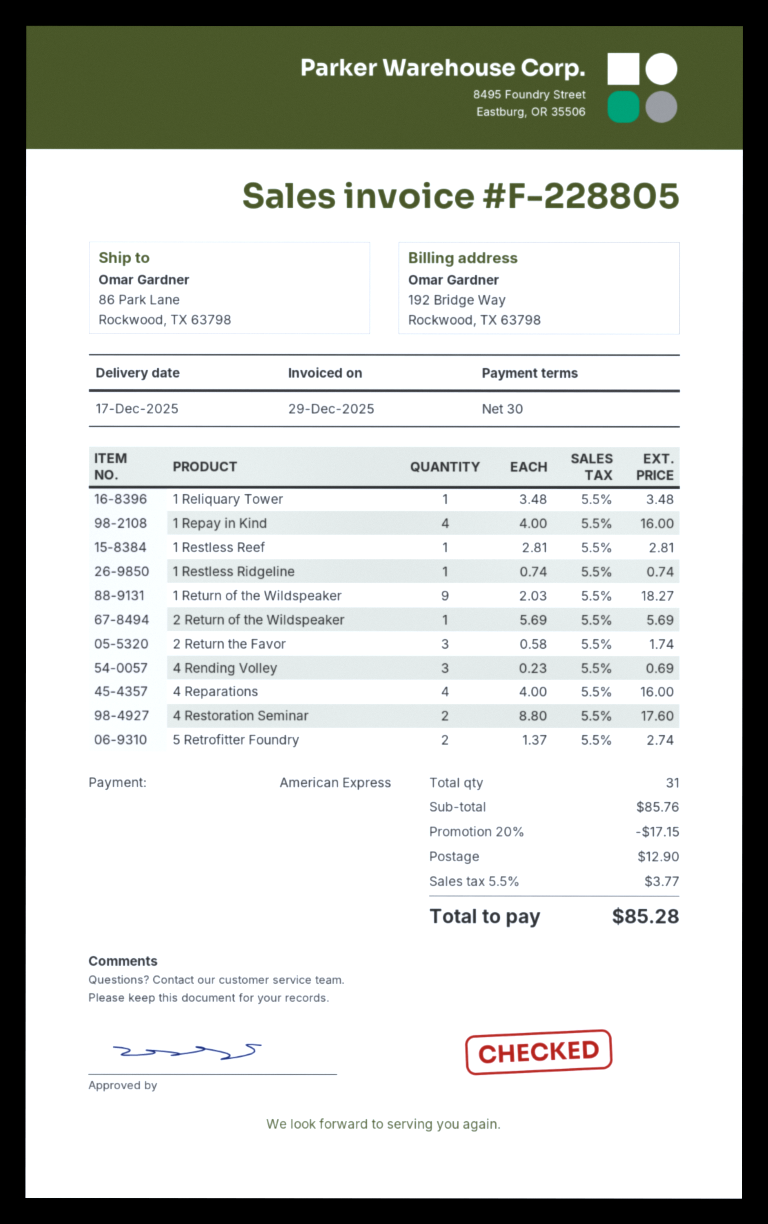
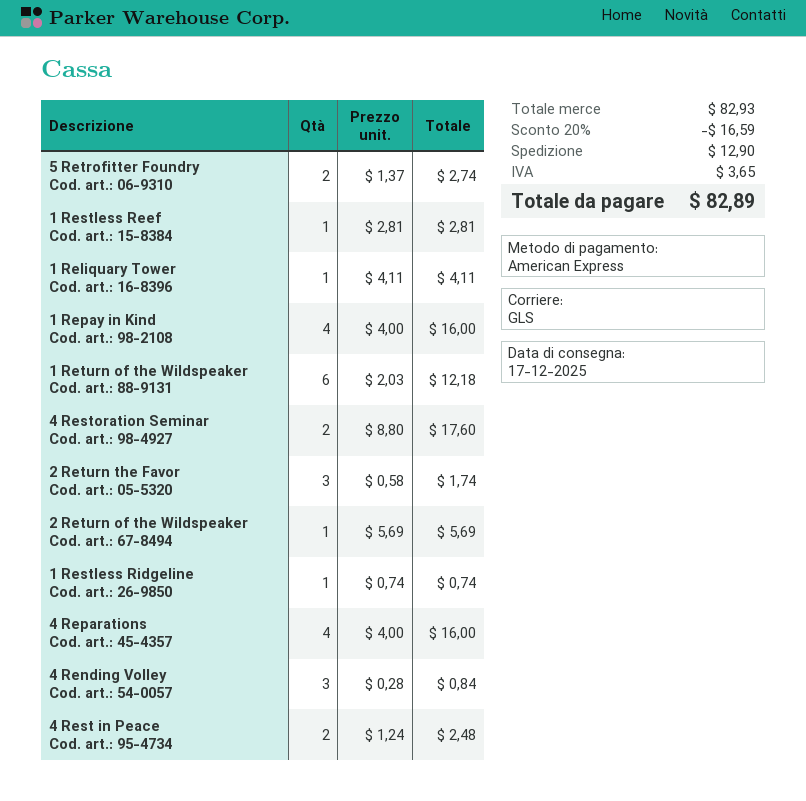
1 Reliquary Tower: 1 x 3.48 = 3.48 -> 1 x 4.11 = 4.11
1 Return of the Wildspeaker: 9 x 2.03 = 18.27 -> 6 x 2.03 = 12.18
4 Rending Volley: 3 x 0.23 = 0.69 -> 3 x 0.28 = 0.84
4 Rest in Peace: none -> 2 x 1.24 = 2.48
subtotal: 85.76 -> 82.93
discount: 20% = 17.15 -> 20% = 16.59
tax: 3.77 -> 3.65
total: 85.28 -> 82.89

